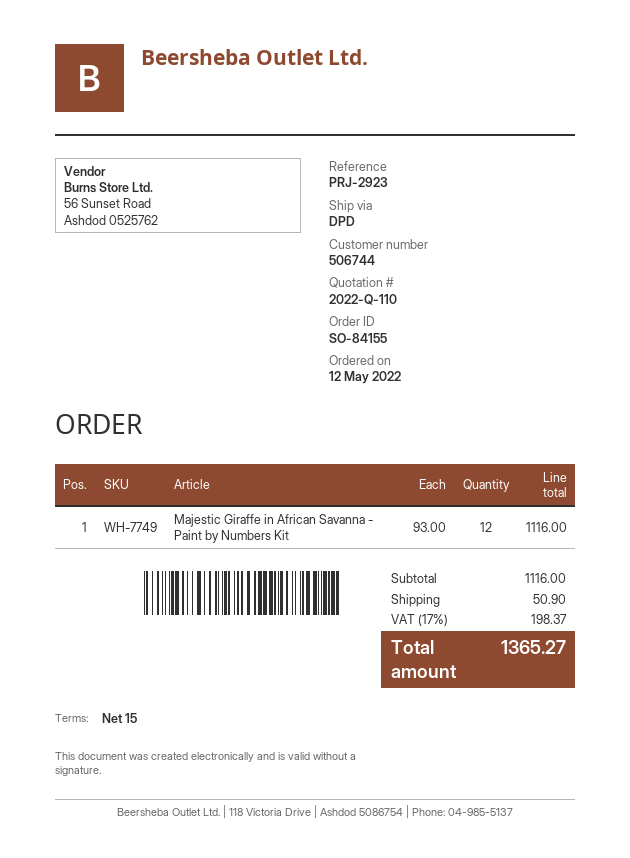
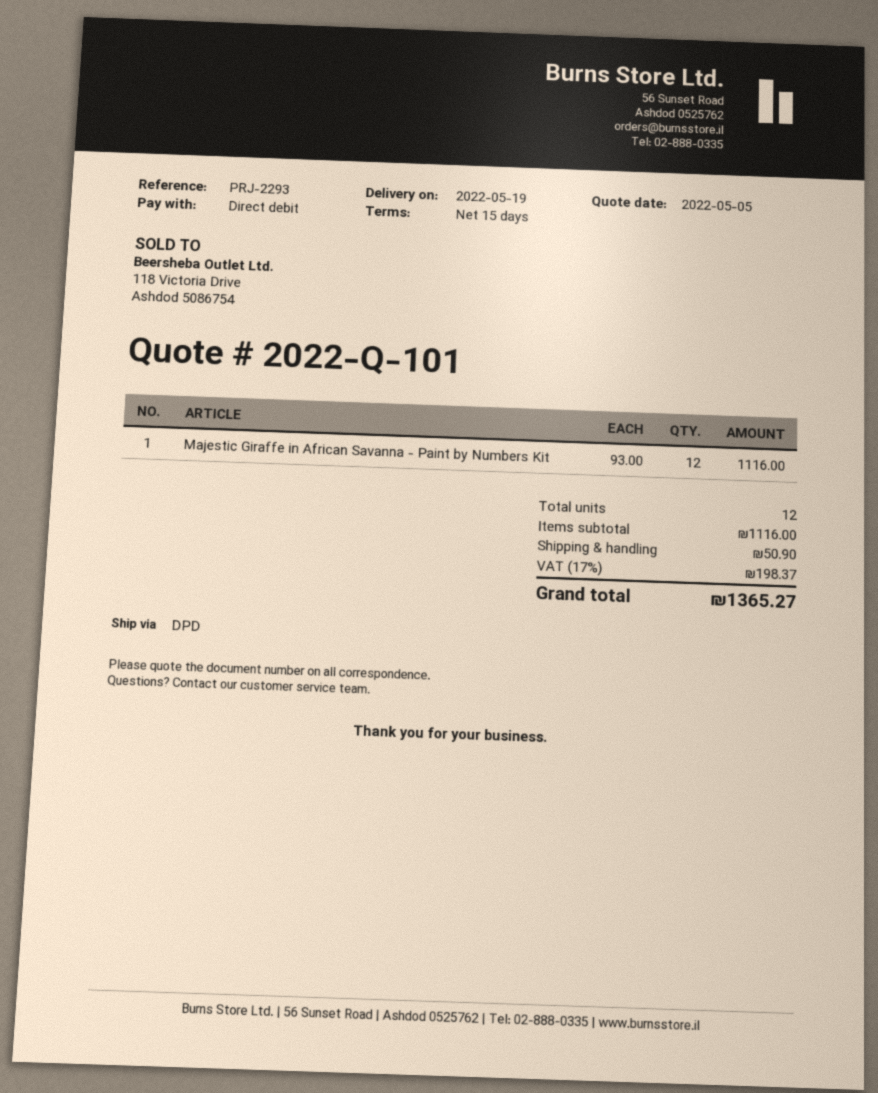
quote number: 2022-Q-110 -> 2022-Q-101
reference: PRJ-2923 -> PRJ-2293

